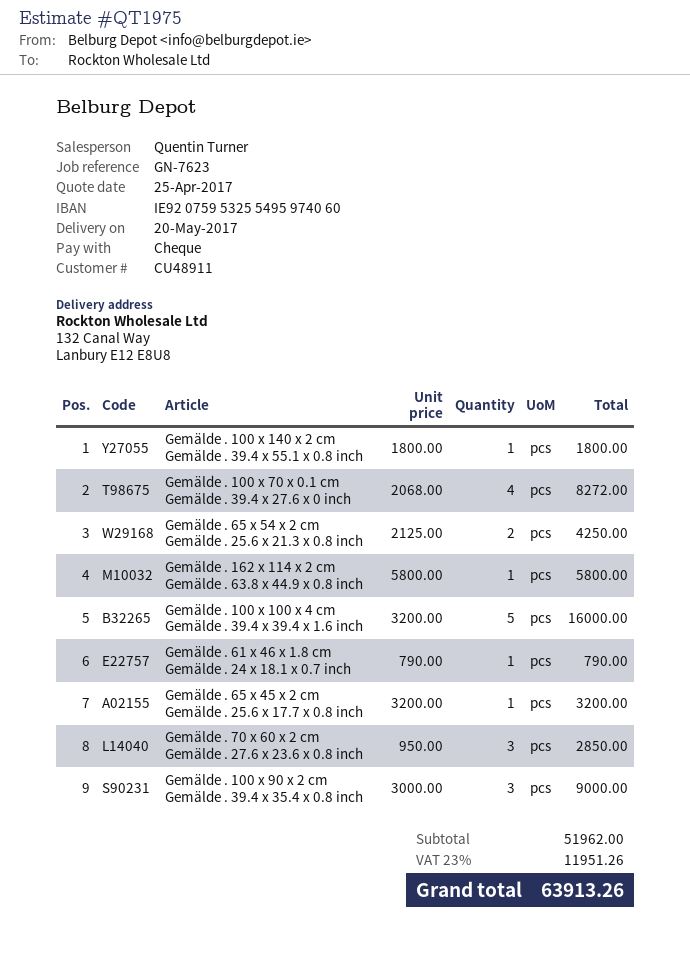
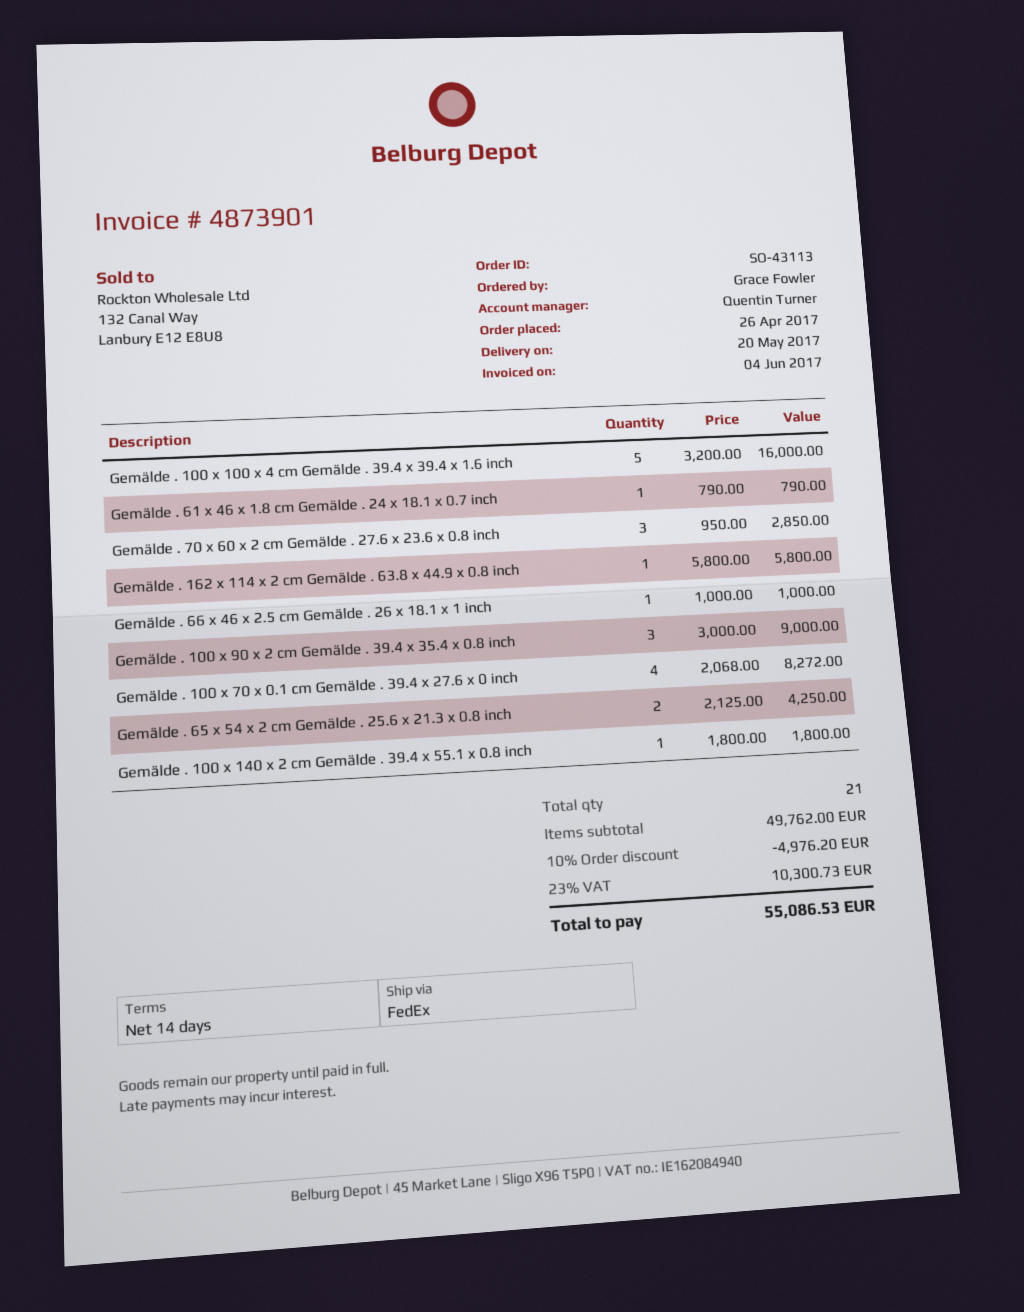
Gemälde . 65 x 45 x 2 cm Gemälde . 25.6 x 17.7 x 0.8 inch: 1 x 3200.00 = 3200.00 -> none
Gemälde . 66 x 46 x 2.5 cm Gemälde . 26 x 18.1 x 1 inch: none -> 1 x 1000.00 = 1000.00
subtotal: 51962.00 -> 49762.00
discount: none -> 10% = 4976.20
tax: 23% = 11951.26 -> 23% = 10300.73
total: 63913.26 -> 55086.53

